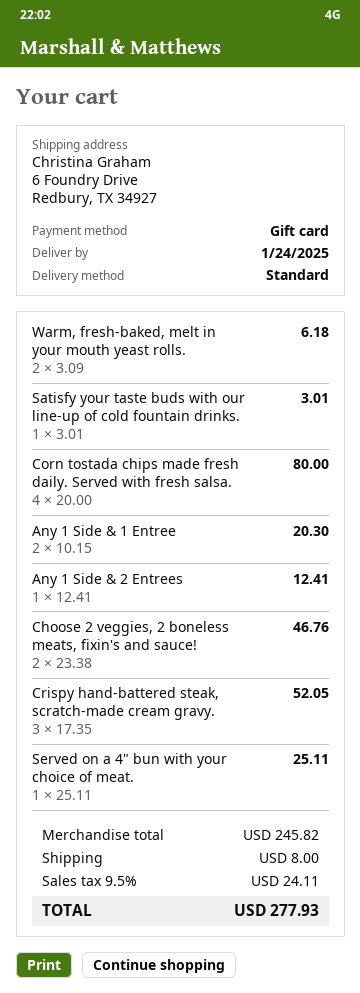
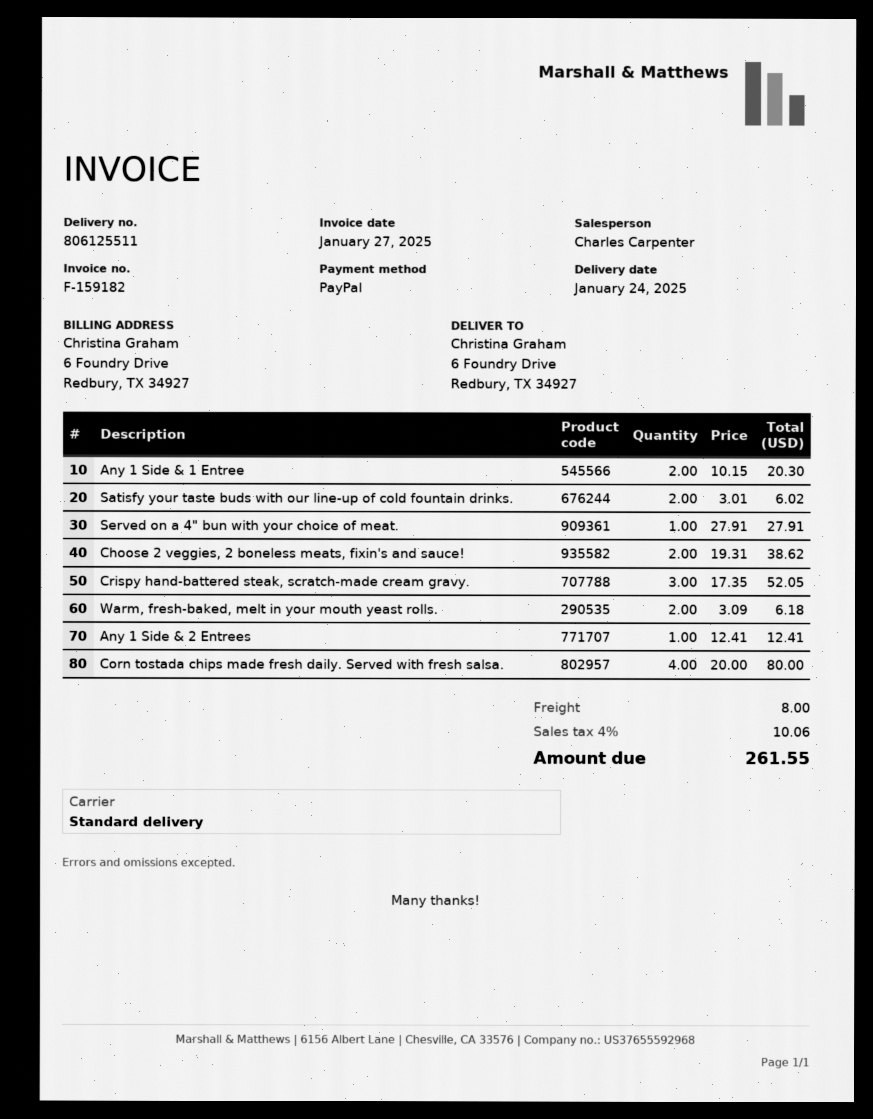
payment method: gift card -> PayPal
Satisfy your taste buds with our line-up of cold fountain drinks.: 1 x 3.01 = 3.01 -> 2 x 3.01 = 6.02
Choose 2 veggies, 2 boneless meats, fixin's and sauce!: 2 x 23.38 = 46.76 -> 2 x 19.31 = 38.62
Served on a 4" bun with your choice of meat.: 1 x 25.11 = 25.11 -> 1 x 27.91 = 27.91
tax: 9.5% = 24.11 -> 4% = 10.06
total: 277.93 -> 261.55

